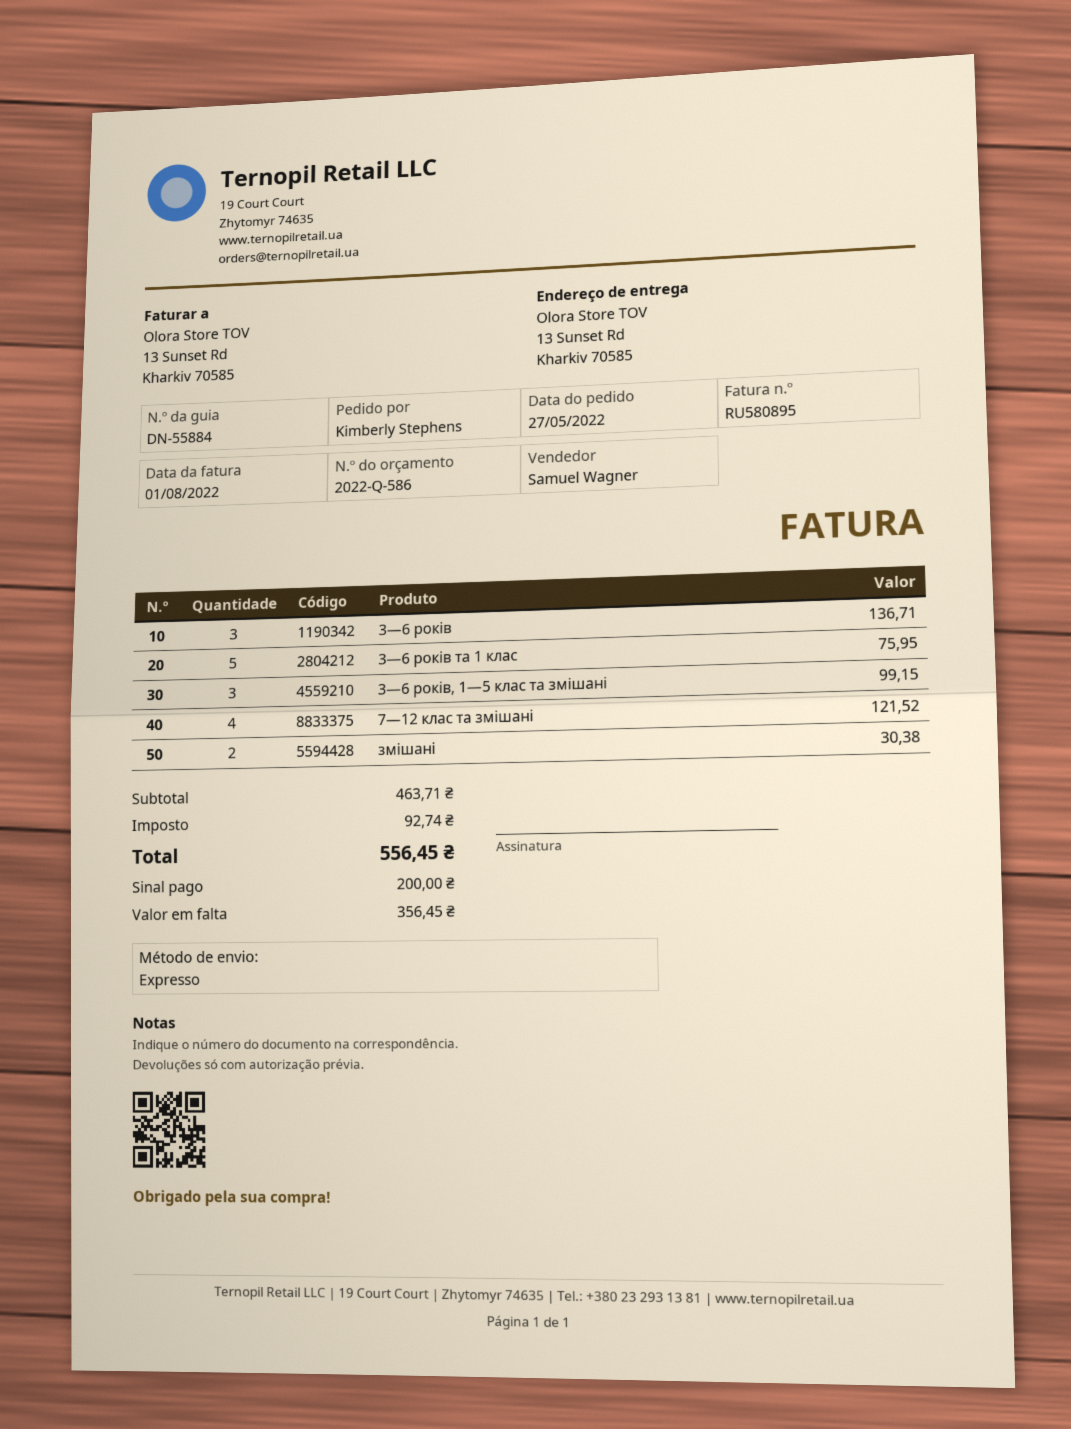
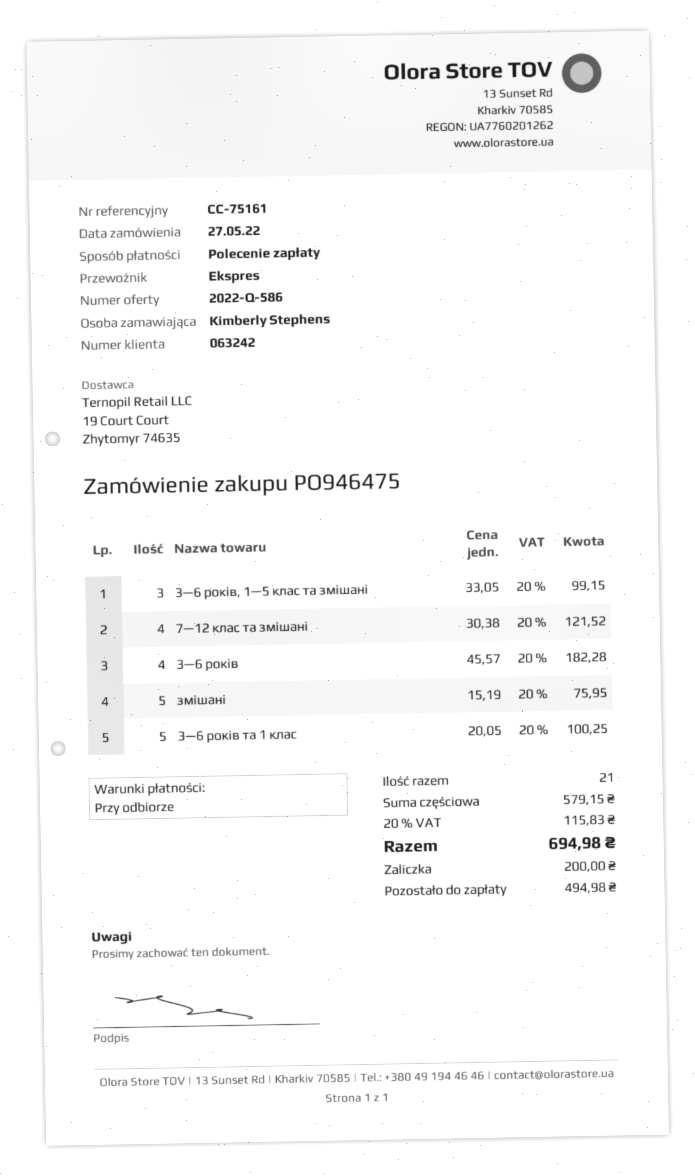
3—6 років: 3 for 136.71 -> 4 for 182.28
3—6 років та 1 клас: 5 for 75.95 -> 5 for 100.25
змішані: 2 for 30.38 -> 5 for 75.95
subtotal: 463.71 -> 579.15
tax: 92.74 -> 115.83
total: 556.45 -> 694.98
balance: 356.45 -> 494.98

